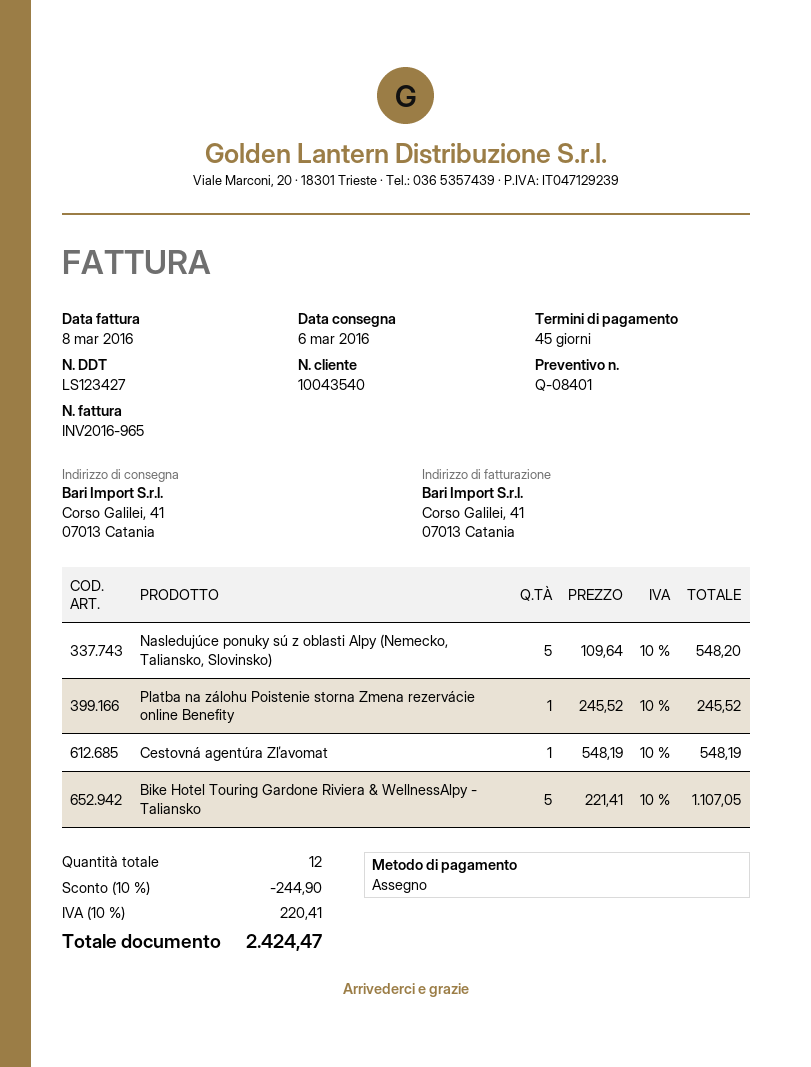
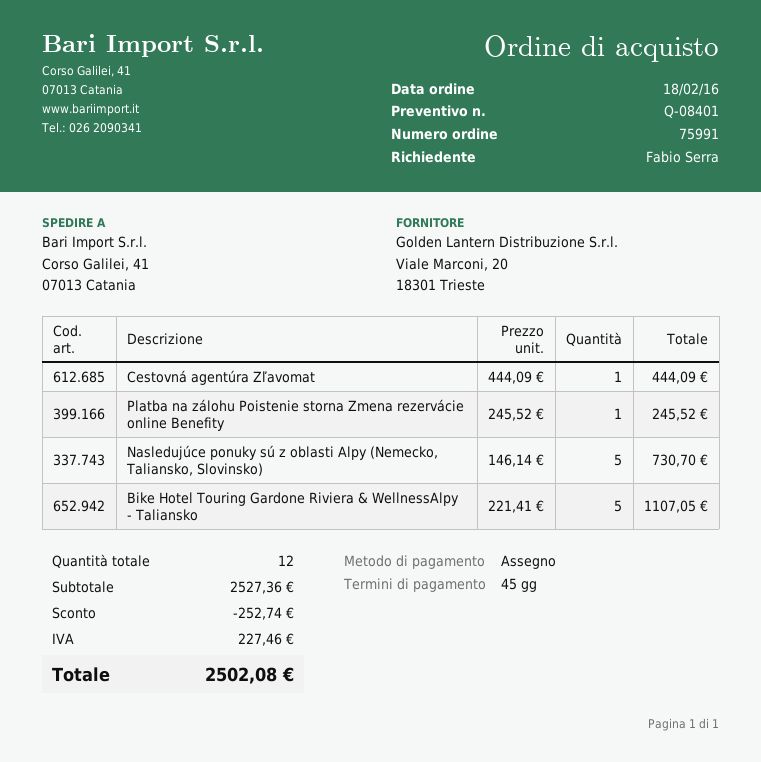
Nasledujúce ponuky sú z oblasti Alpy (Nemecko, Taliansko, Slovinsko): 5 x 109.64 = 548.20 -> 5 x 146.14 = 730.70
Cestovná agentúra Zľavomat: 1 x 548.19 = 548.19 -> 1 x 444.09 = 444.09
discount: 244.90 -> 252.74
tax: 220.41 -> 227.46
total: 2424.47 -> 2502.08

